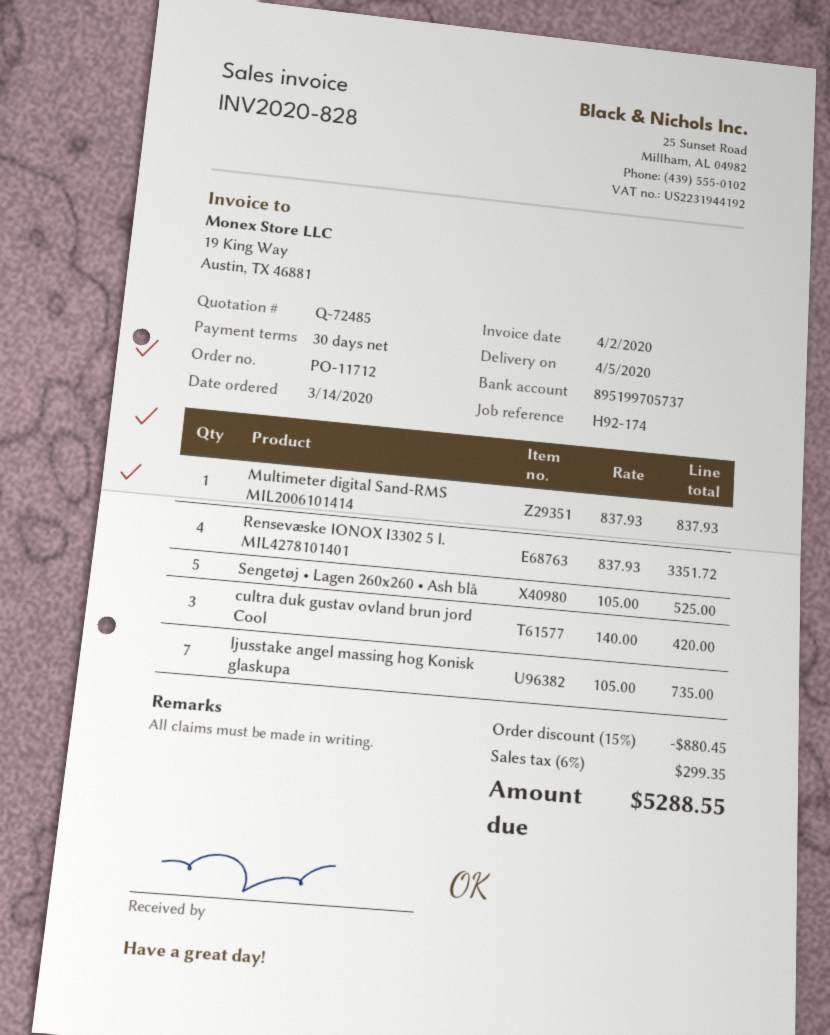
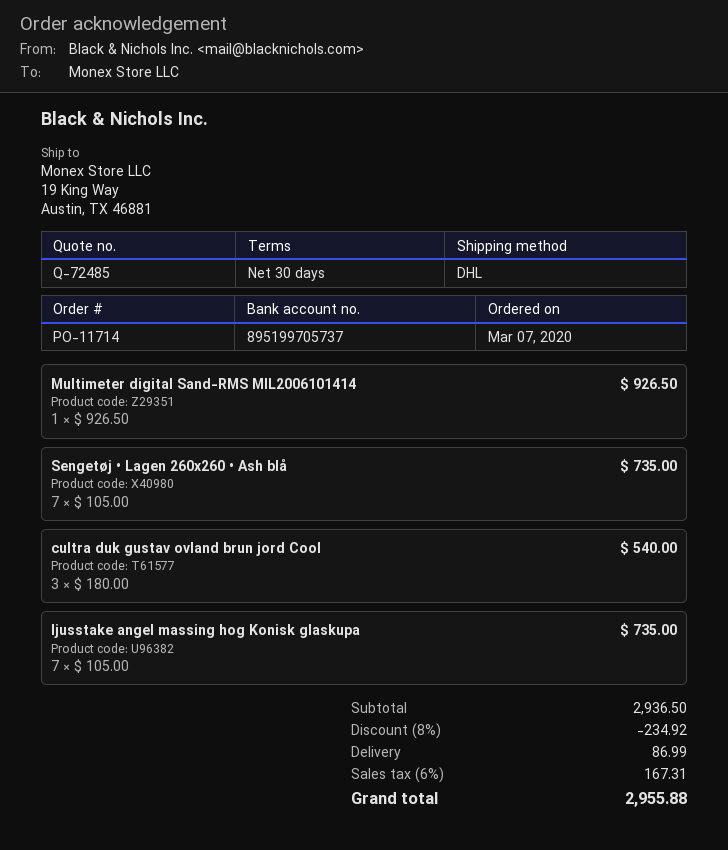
order number: PO-11712 -> PO-11714
order date: 2020-03-14 -> 2020-03-07
Multimeter digital Sand-RMS MIL2006101414: 1 x 837.93 = 837.93 -> 1 x 926.50 = 926.50
Rensevæske IONOX I3302 5 l. MIL4278101401: 4 x 837.93 = 3351.72 -> none
Sengetøj • Lagen 260x260 • Ash blå: 5 x 105.00 = 525.00 -> 7 x 105.00 = 735.00
cultra duk gustav ovland brun jord Cool: 3 x 140.00 = 420.00 -> 3 x 180.00 = 540.00
discount: 15% = 880.45 -> 8% = 234.92
shipping: none -> 86.99
tax: 6% = 299.35 -> 6% = 167.31
total: 5288.55 -> 2955.88

